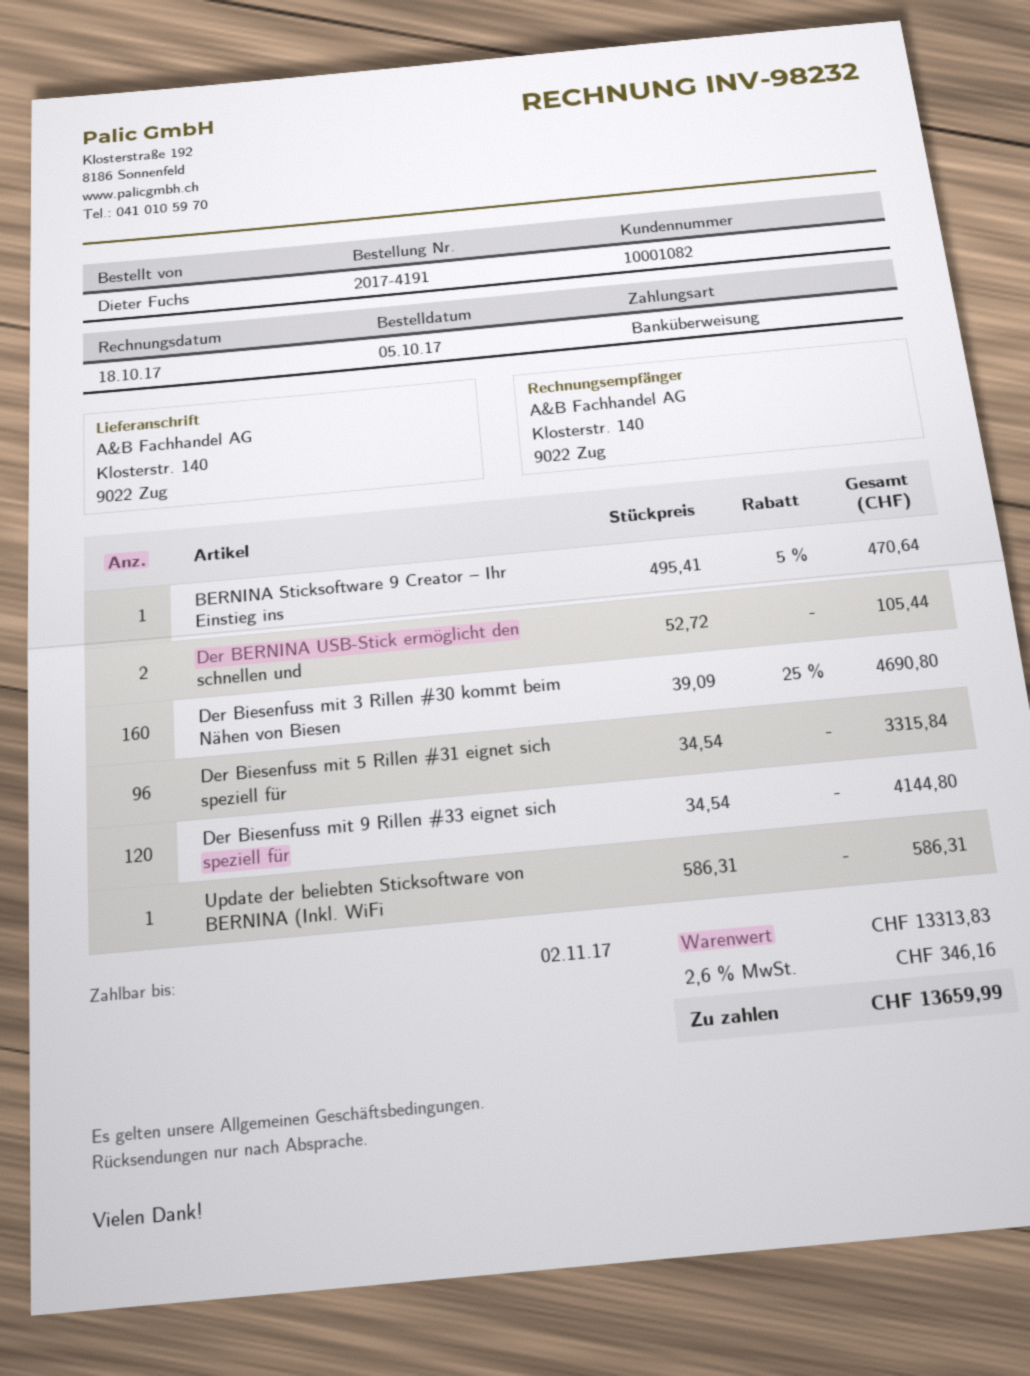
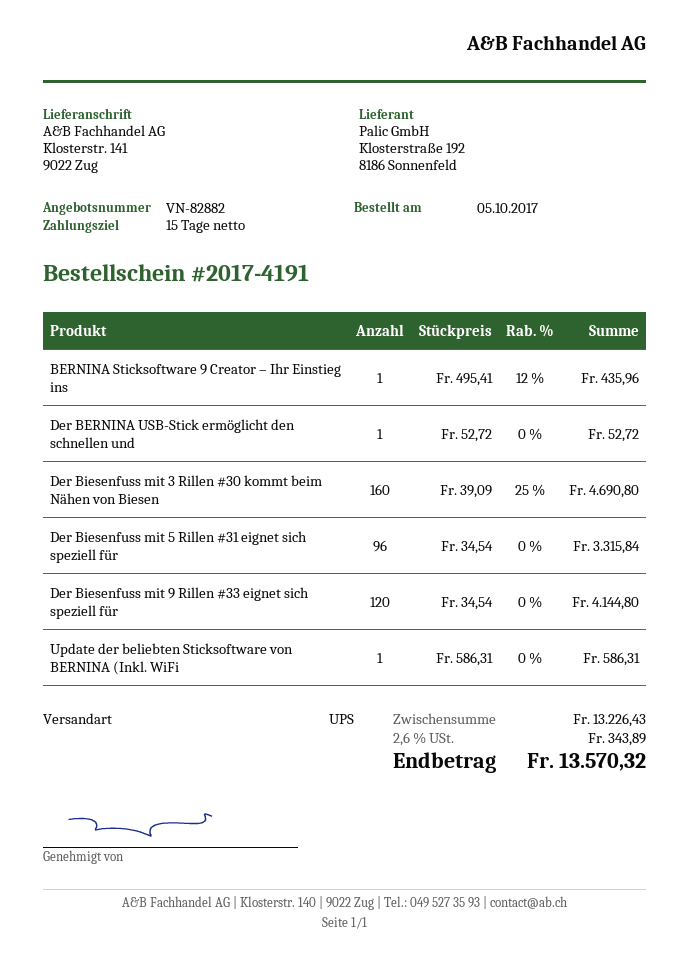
ship to: Klosterstr. 140, 9022 Zug -> Klosterstr. 141, 9022 Zug
BERNINA Sticksoftware 9 Creator – Ihr Einstieg ins: 1 x 495.41 - 5% = 470.64 -> 1 x 495.41 - 12% = 435.96
Der BERNINA USB-Stick ermöglicht den schnellen und: 2 x 52.72 = 105.44 -> 1 x 52.72 = 52.72
subtotal: 13313.83 -> 13226.43
tax: 2.6% = 346.16 -> 2.6% = 343.89
total: 13659.99 -> 13570.32

